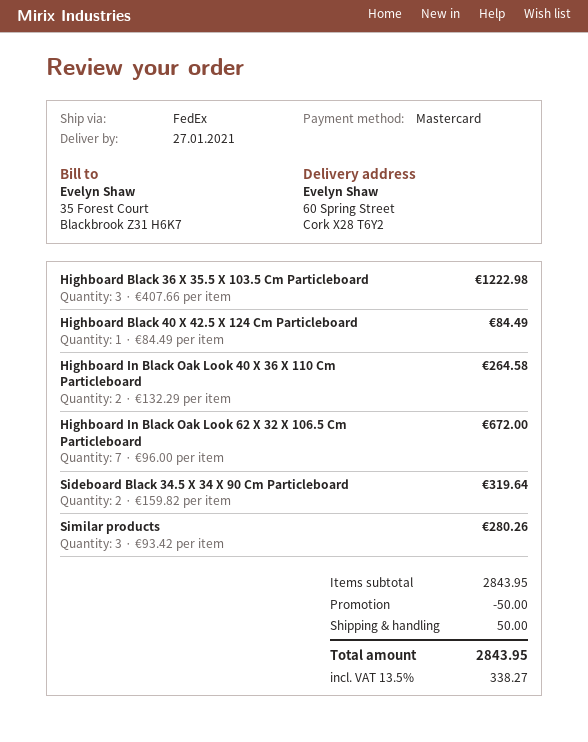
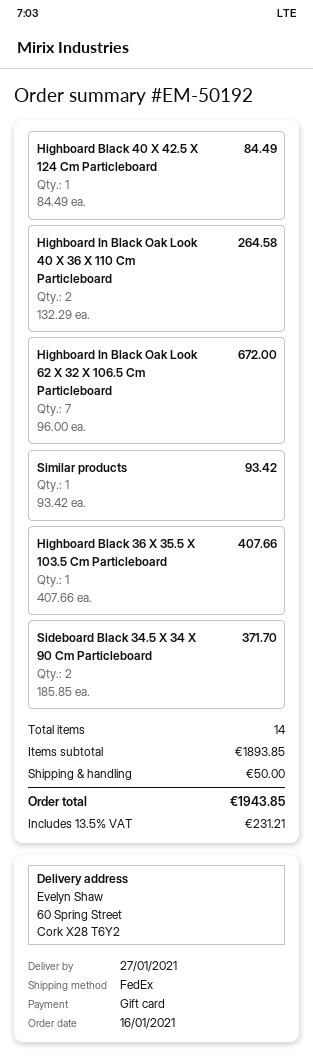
payment method: Mastercard -> gift card
Highboard Black 36 X 35.5 X 103.5 Cm Particleboard: 3 x 407.66 = 1222.98 -> 1 x 407.66 = 407.66
Sideboard Black 34.5 X 34 X 90 Cm Particleboard: 2 x 159.82 = 319.64 -> 2 x 185.85 = 371.70
Similar products: 3 x 93.42 = 280.26 -> 1 x 93.42 = 93.42
subtotal: 2843.95 -> 1893.85
discount: 50.00 -> none
tax: 13.5% = 338.27 -> 13.5% = 231.21
total: 2843.95 -> 1943.85

